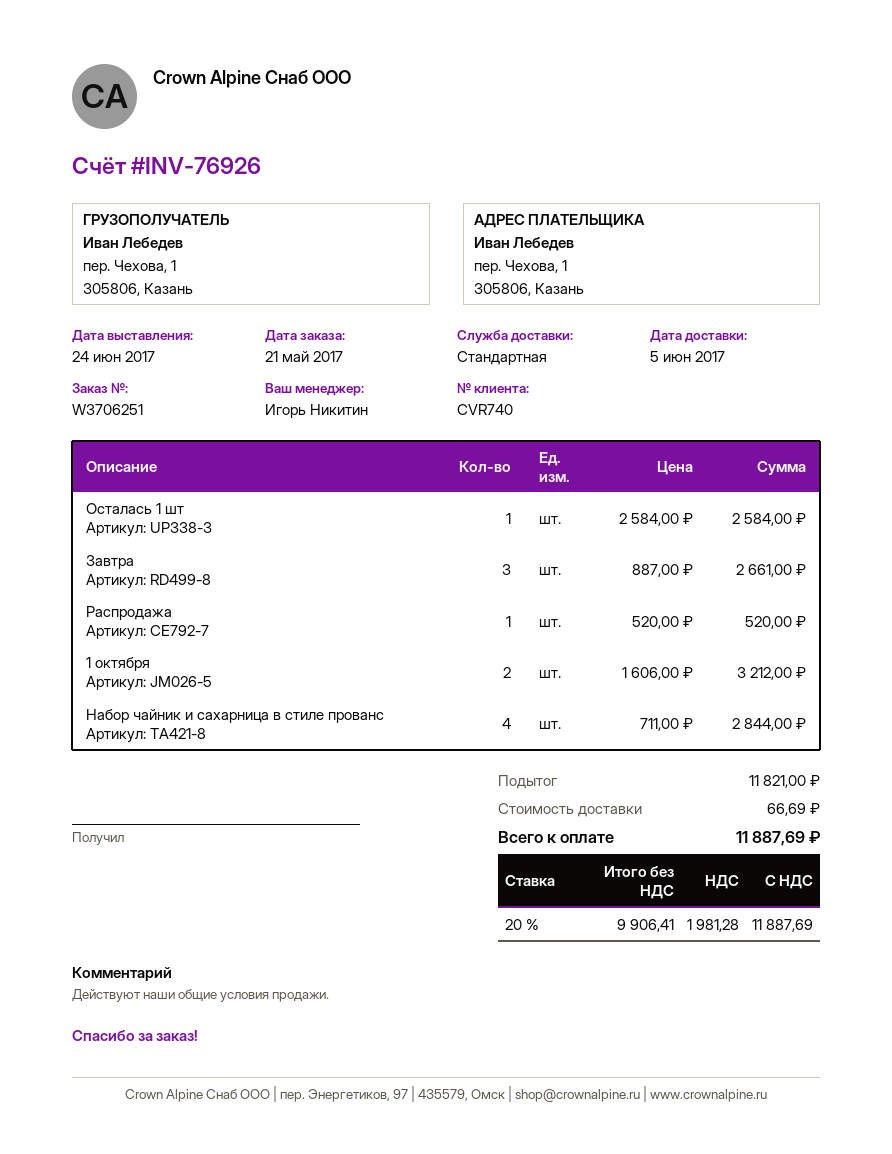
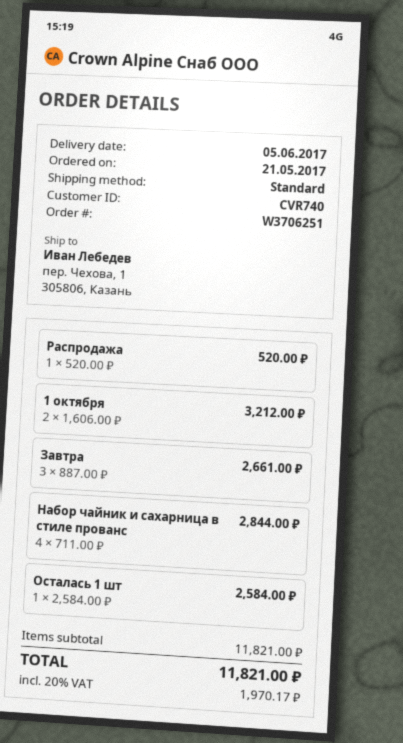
shipping: 66.69 -> none
tax: 20% = 1981.28 -> 20% = 1970.17
total: 11887.69 -> 11821.00

